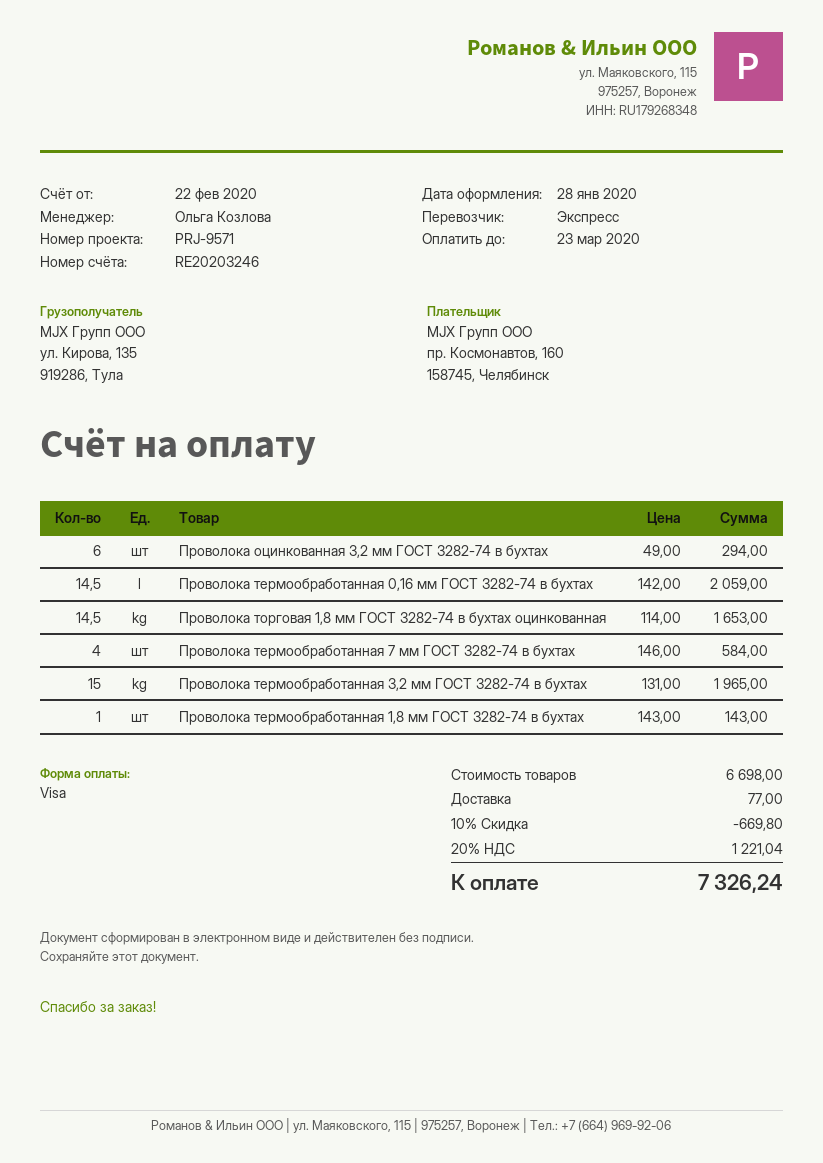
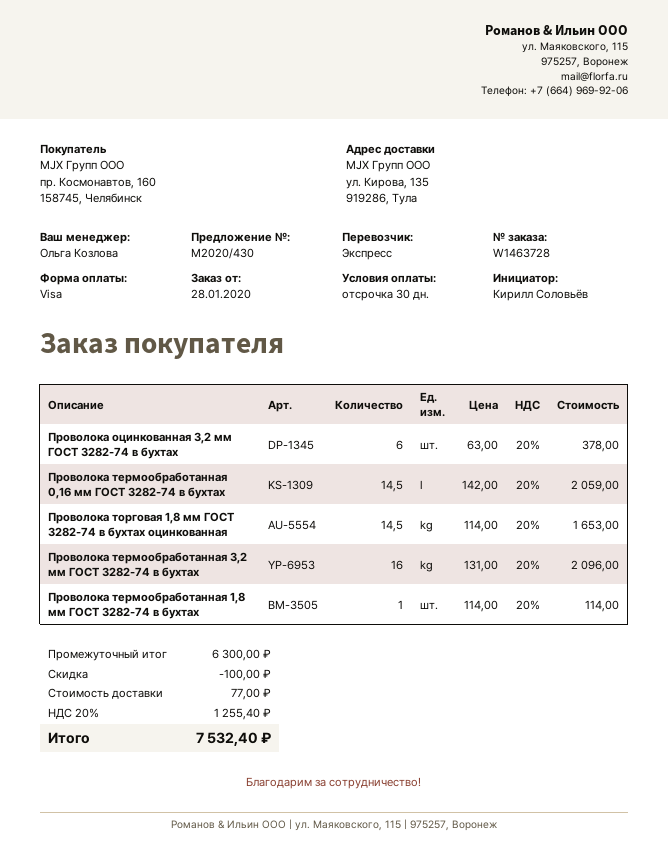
Проволока оцинкованная 3,2 мм ГОСТ 3282-74 в бухтах: 6 x 49.00 = 294.00 -> 6 x 63.00 = 378.00
Проволока термообработанная 7 мм ГОСТ 3282-74 в бухтах: 4 x 146.00 = 584.00 -> none
Проволока термообработанная 3,2 мм ГОСТ 3282-74 в бухтах: 15 x 131.00 = 1965.00 -> 16 x 131.00 = 2096.00
Проволока термообработанная 1,8 мм ГОСТ 3282-74 в бухтах: 1 x 143.00 = 143.00 -> 1 x 114.00 = 114.00
subtotal: 6698.00 -> 6300.00
discount: 669.80 -> 100.00
tax: 20% = 1221.04 -> 20% = 1255.40
total: 7326.24 -> 7532.40

